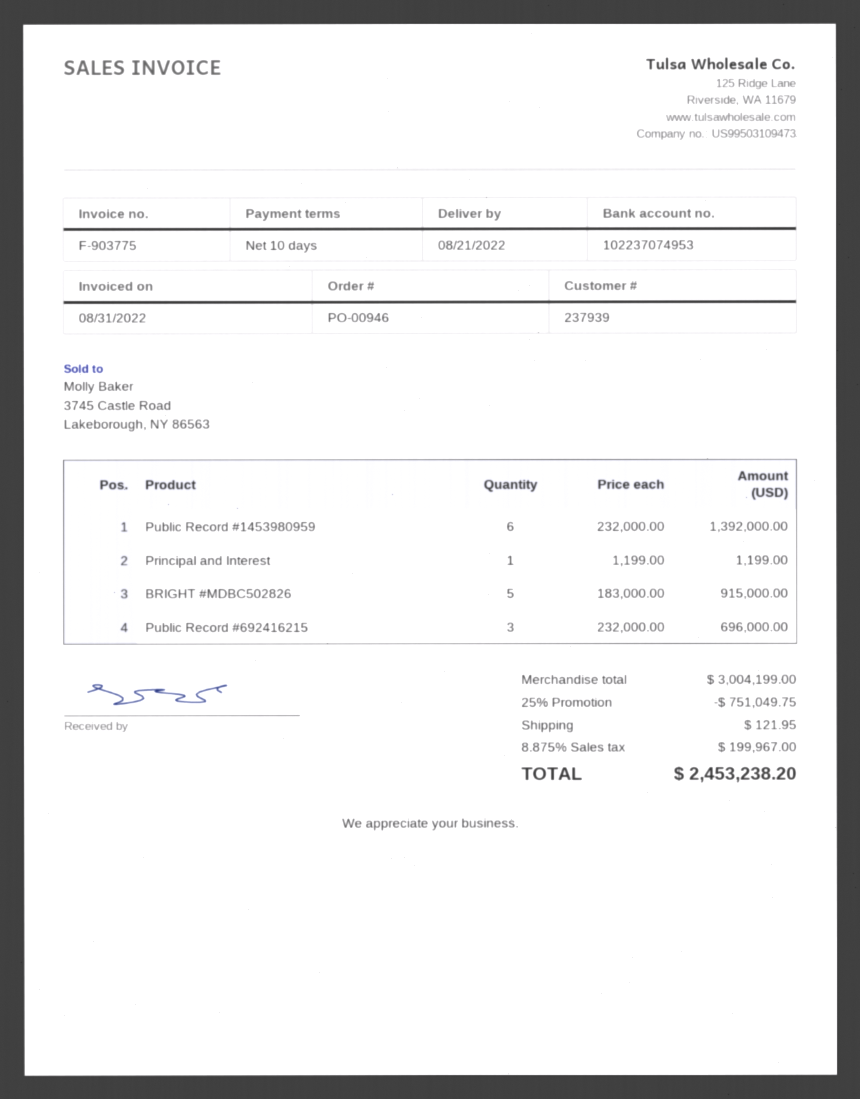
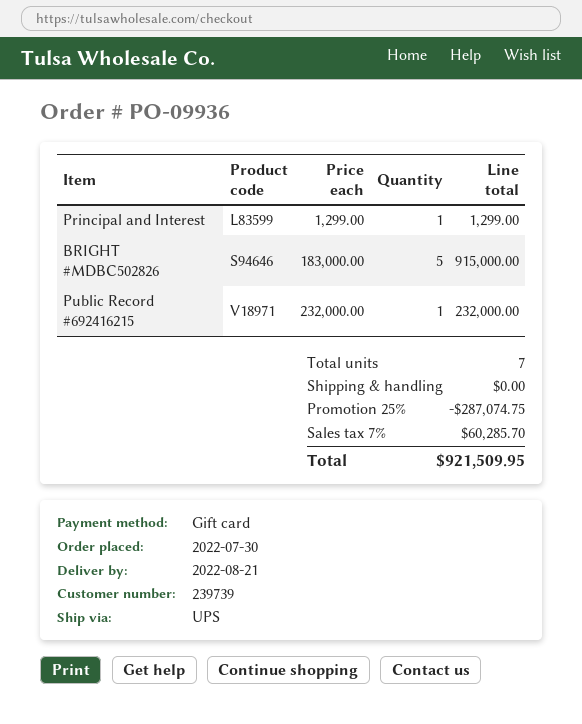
order number: PO-00946 -> PO-09936
customer number: 237939 -> 239739
Public Record #1453980959: 6 x 232000.00 = 1392000.00 -> none
Principal and Interest: 1 x 1199.00 = 1199.00 -> 1 x 1299.00 = 1299.00
Public Record #692416215: 3 x 232000.00 = 696000.00 -> 1 x 232000.00 = 232000.00
discount: 25% = 751049.75 -> 25% = 287074.75
shipping: 121.95 -> 0.00
tax: 8.875% = 199967.00 -> 7% = 60285.70
total: 2453238.20 -> 921509.95

